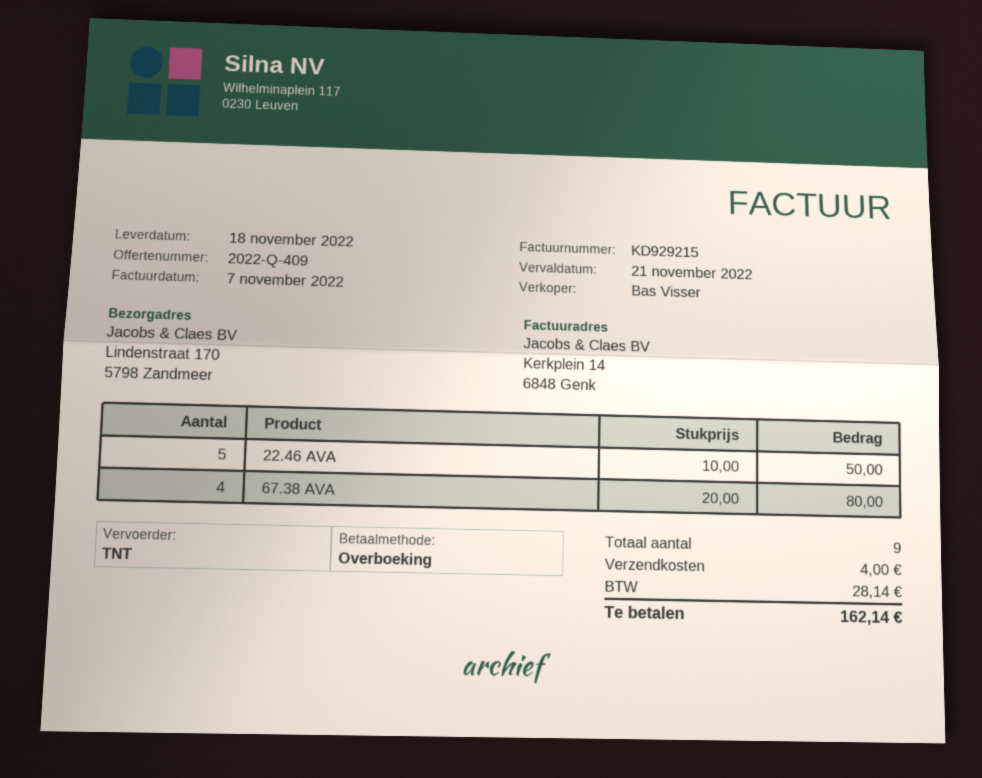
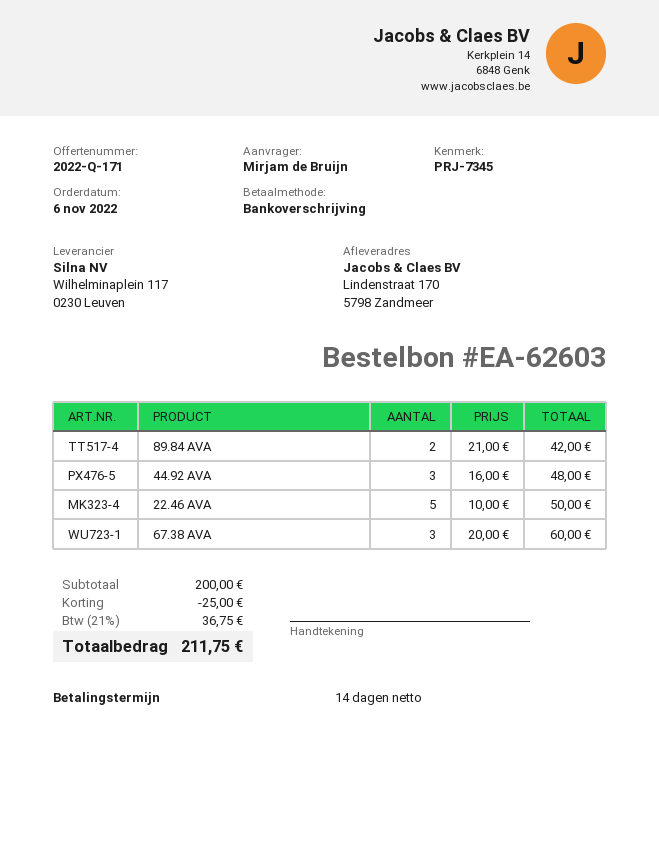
quote number: 2022-Q-409 -> 2022-Q-171
67.38 AVA: 4 x 20.00 = 80.00 -> 3 x 20.00 = 60.00
89.84 AVA: none -> 2 x 21.00 = 42.00
44.92 AVA: none -> 3 x 16.00 = 48.00
discount: none -> 25.00
shipping: 4.00 -> none
tax: 28.14 -> 36.75
total: 162.14 -> 211.75

